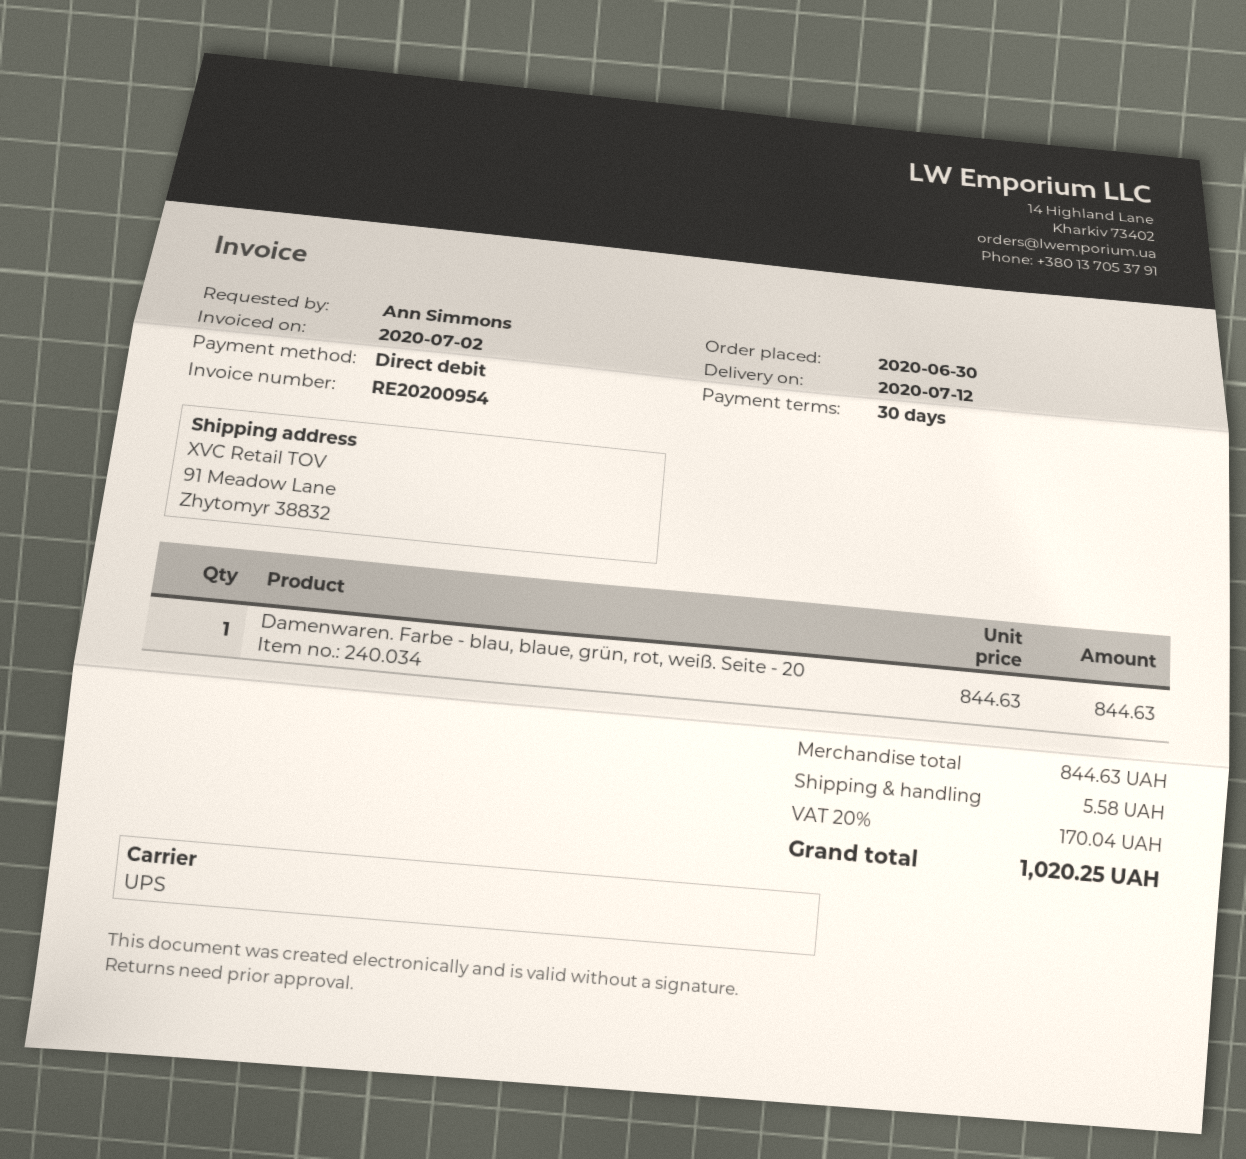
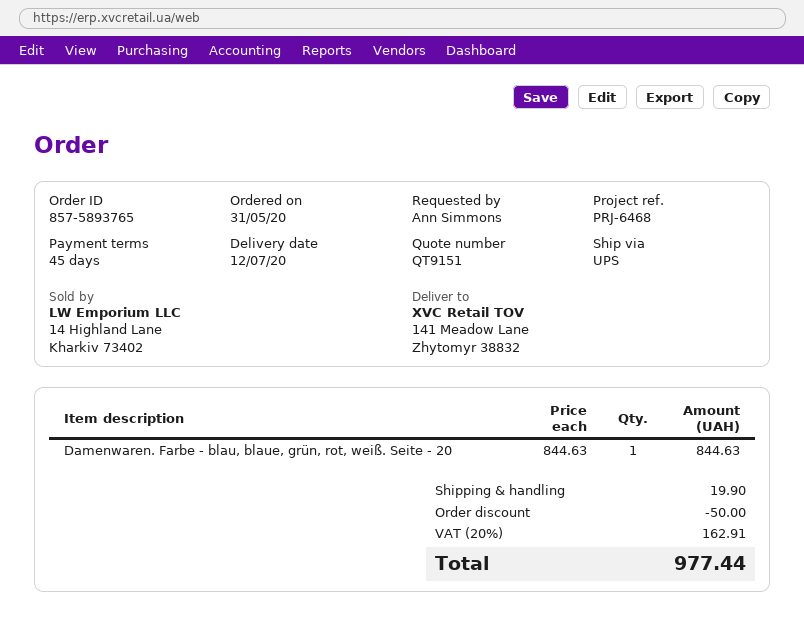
order date: 2020-06-30 -> 2020-05-31
payment terms: 30 days -> 45 days
ship to: 91 Meadow Lane, Zhytomyr 38832 -> 141 Meadow Lane, Zhytomyr 38832
discount: none -> 50.00
shipping: 5.58 -> 19.90
tax: 20% = 170.04 -> 20% = 162.91
total: 1020.25 -> 977.44

